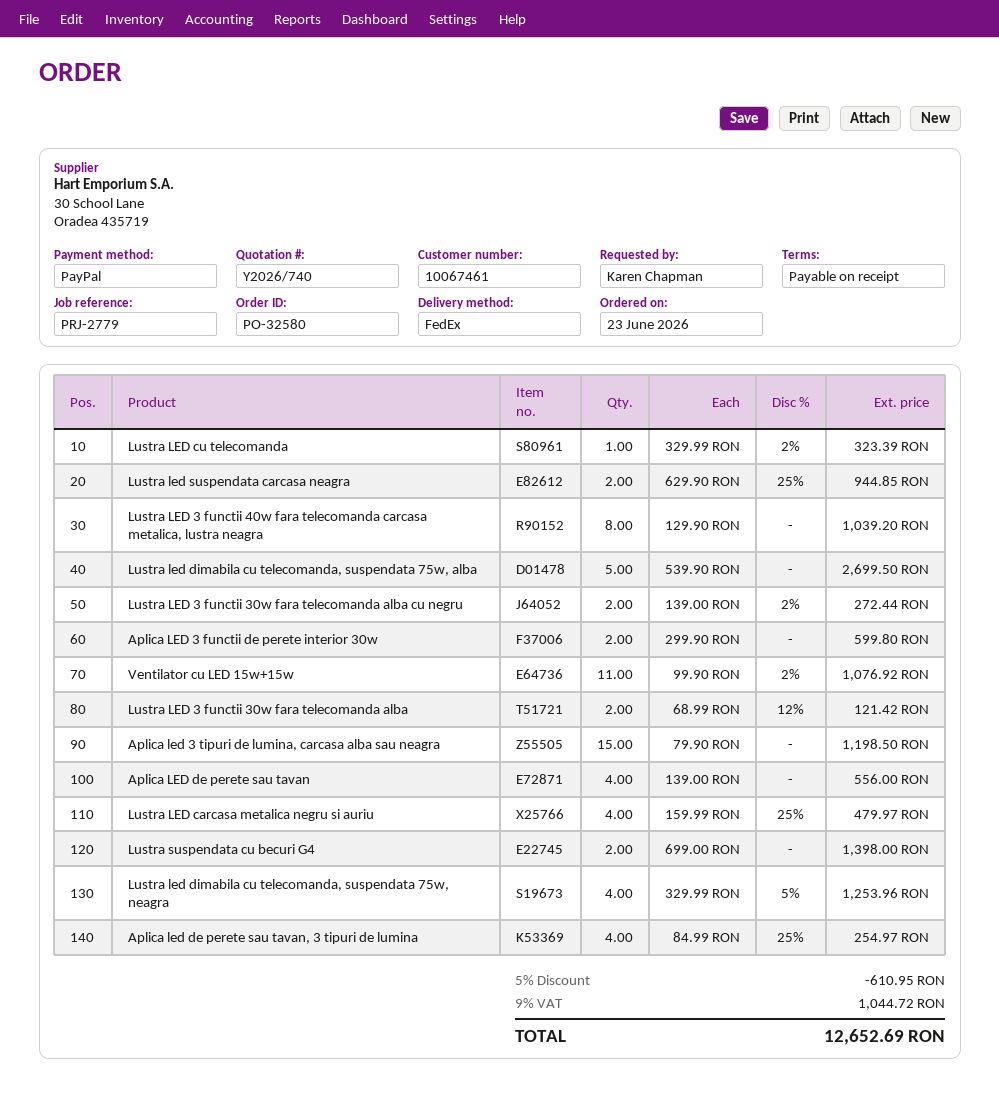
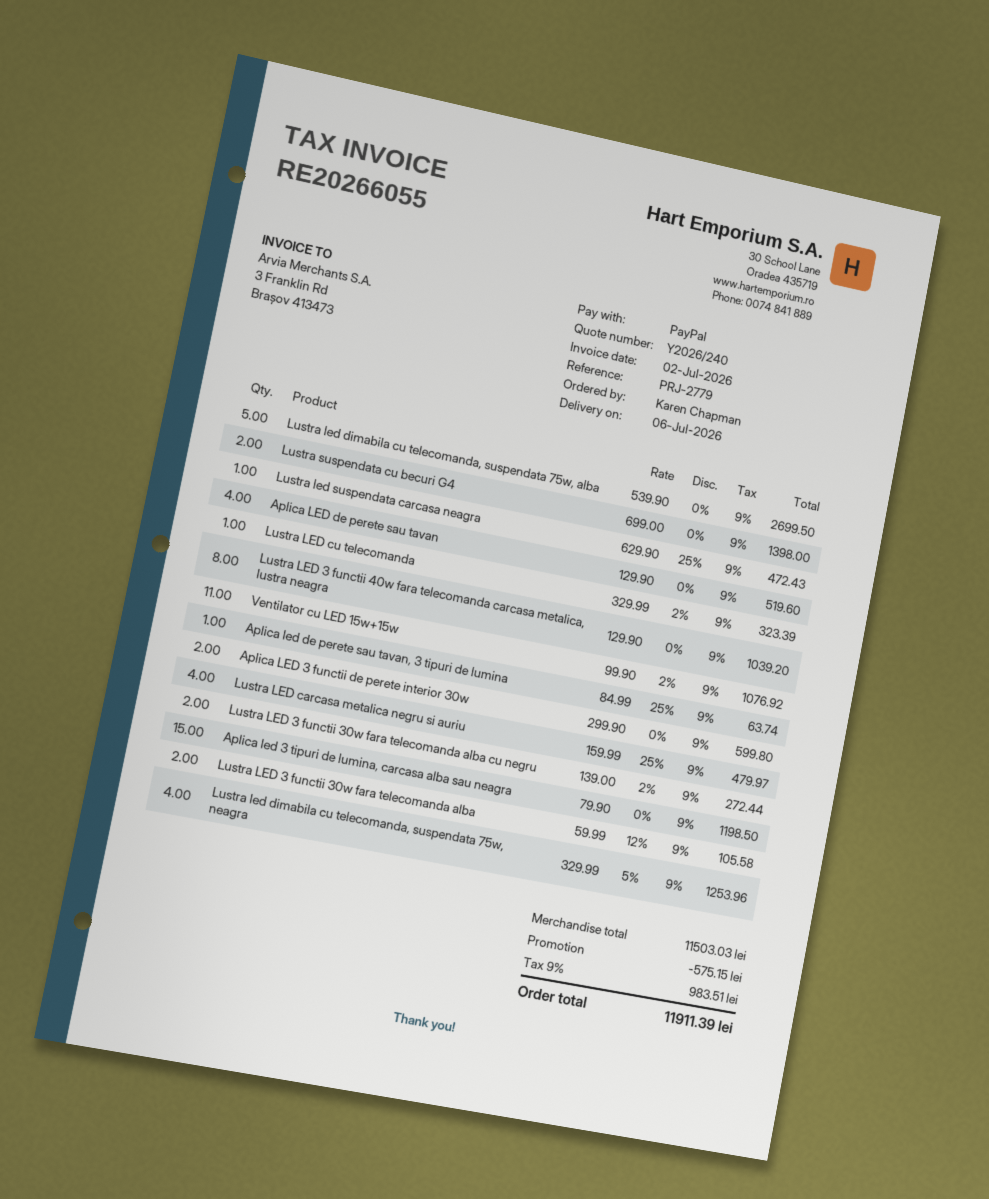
quote number: Y2026/740 -> Y2026/240
Lustra led suspendata carcasa neagra: 2 x 629.90 - 25% = 944.85 -> 1 x 629.90 - 25% = 472.43
Lustra LED 3 functii 30w fara telecomanda alba: 2 x 68.99 - 12% = 121.42 -> 2 x 59.99 - 12% = 105.58
Aplica LED de perete sau tavan: 4 x 139.00 = 556.00 -> 4 x 129.90 = 519.60
Aplica led de perete sau tavan, 3 tipuri de lumina: 4 x 84.99 - 25% = 254.97 -> 1 x 84.99 - 25% = 63.74
discount: 610.95 -> 575.15
tax: 9% = 1044.72 -> 9% = 983.51
total: 12652.69 -> 11911.39

